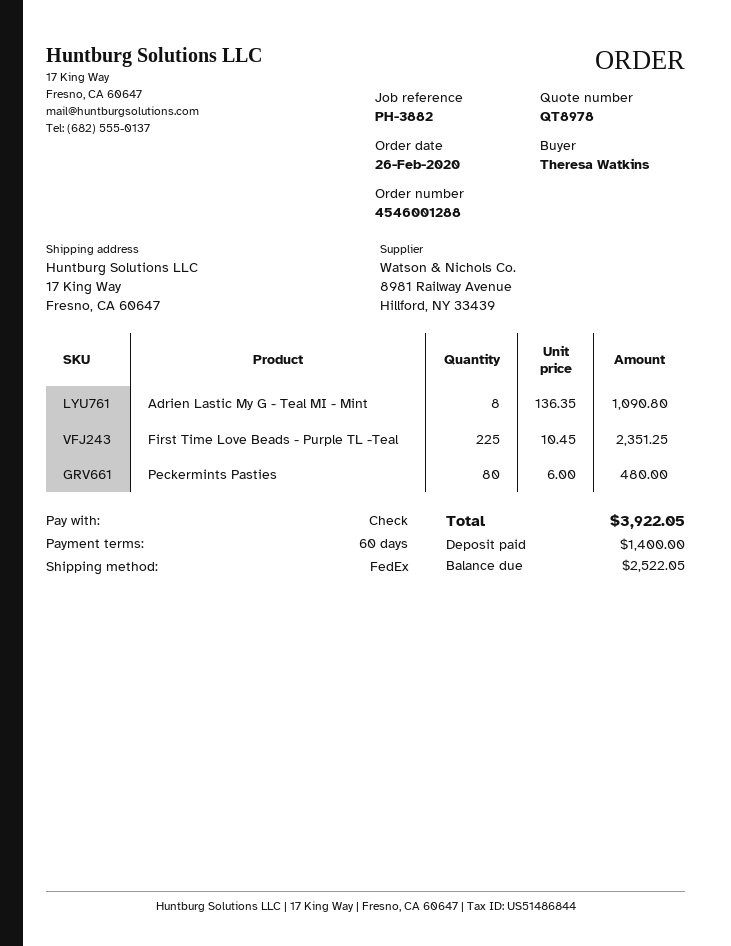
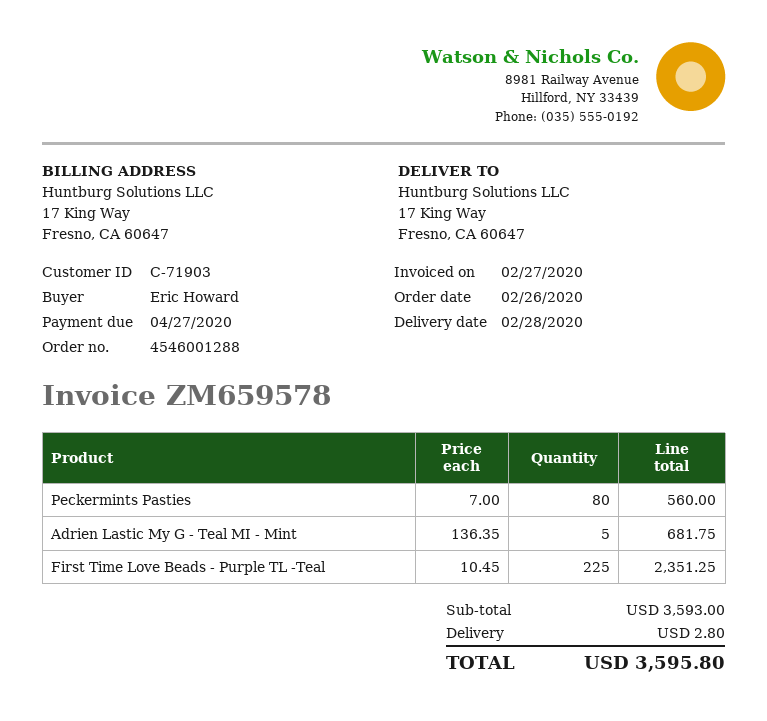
ordered by: Theresa Watkins -> Eric Howard
Adrien Lastic My G - Teal MI - Mint: 8 x 136.35 = 1090.80 -> 5 x 136.35 = 681.75
Peckermints Pasties: 80 x 6.00 = 480.00 -> 80 x 7.00 = 560.00
shipping: none -> 2.80
total: 3922.05 -> 3595.80

